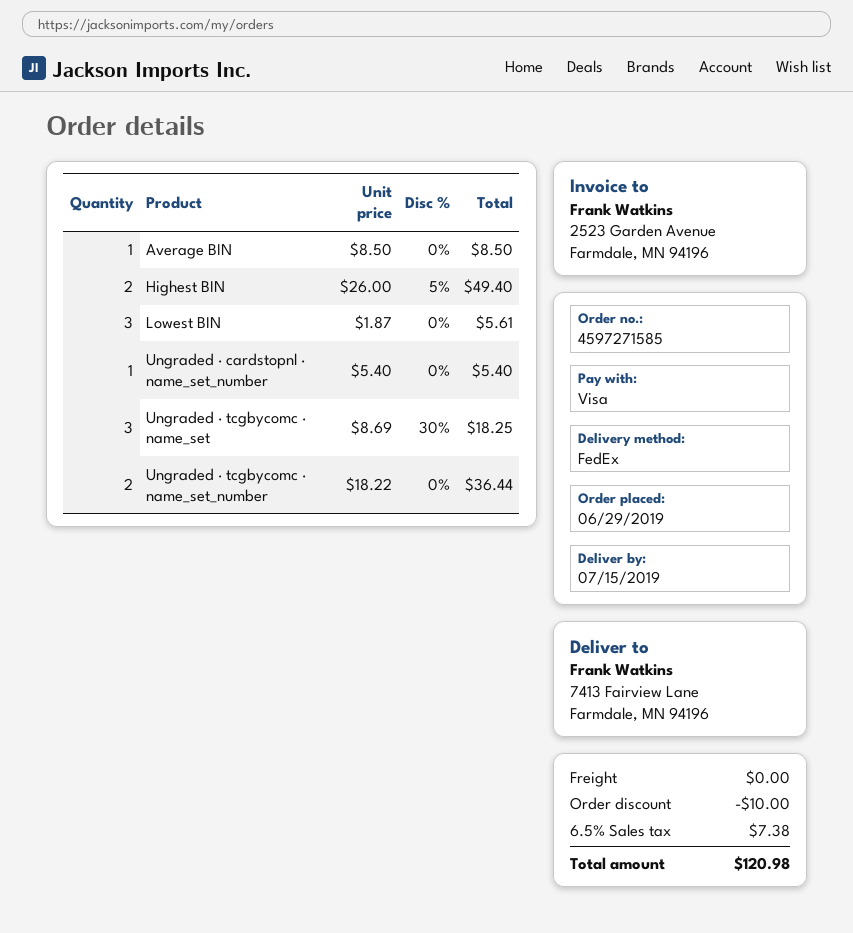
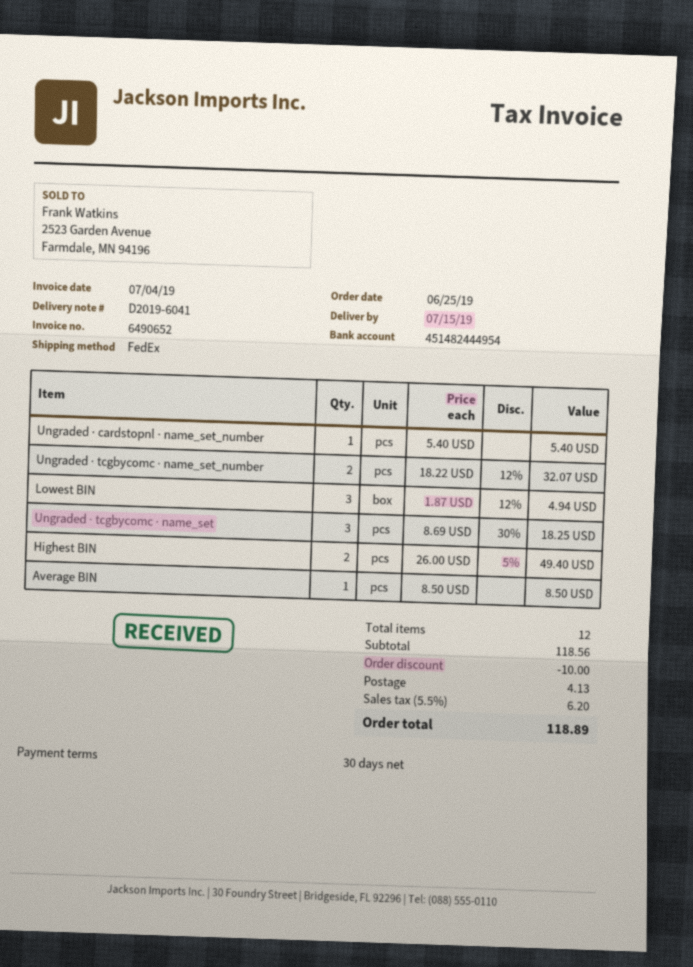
order date: 2019-06-29 -> 2019-06-25
Lowest BIN: 3 x 1.87 = 5.61 -> 3 x 1.87 - 12% = 4.94
Ungraded · tcgbycomc · name_set_number: 2 x 18.22 = 36.44 -> 2 x 18.22 - 12% = 32.07
shipping: 0.00 -> 4.13
tax: 6.5% = 7.38 -> 5.5% = 6.20
total: 120.98 -> 118.89

